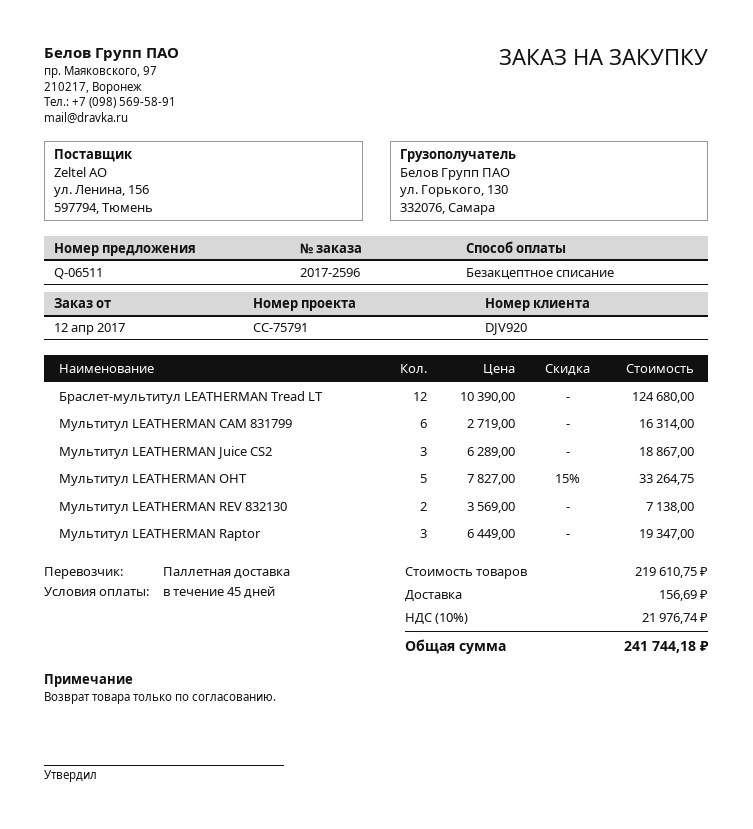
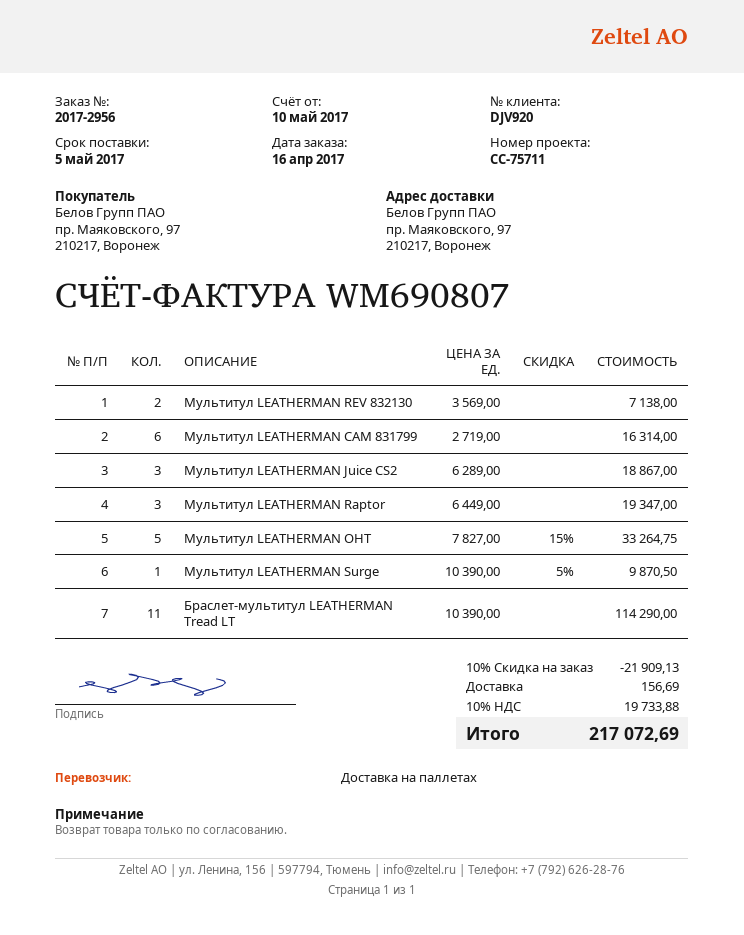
order number: 2017-2596 -> 2017-2956
order date: 2017-04-12 -> 2017-04-16
reference: CC-75791 -> CC-75711
ship to: ул. Горького, 130, 332076, Самара -> пр. Маяковского, 97, 210217, Воронеж
Браслет-мультитул LEATHERMAN Tread LT: 12 x 10390.00 = 124680.00 -> 11 x 10390.00 = 114290.00
Мультитул LEATHERMAN Surge: none -> 1 x 10390.00 - 5% = 9870.50
discount: none -> 10% = 21909.13
tax: 10% = 21976.74 -> 10% = 19733.88
total: 241744.18 -> 217072.69

